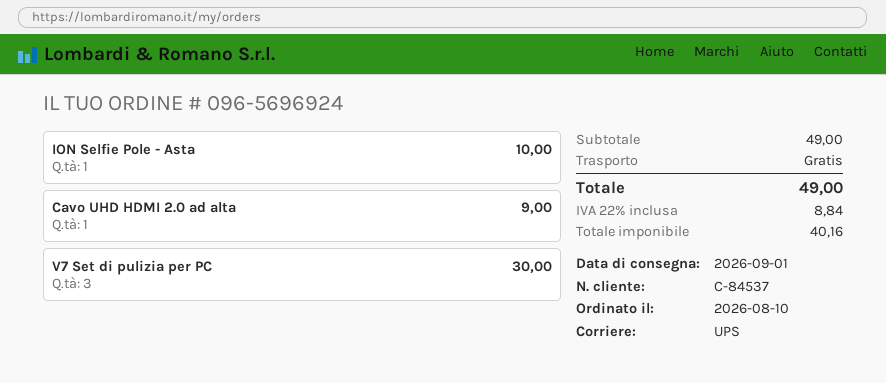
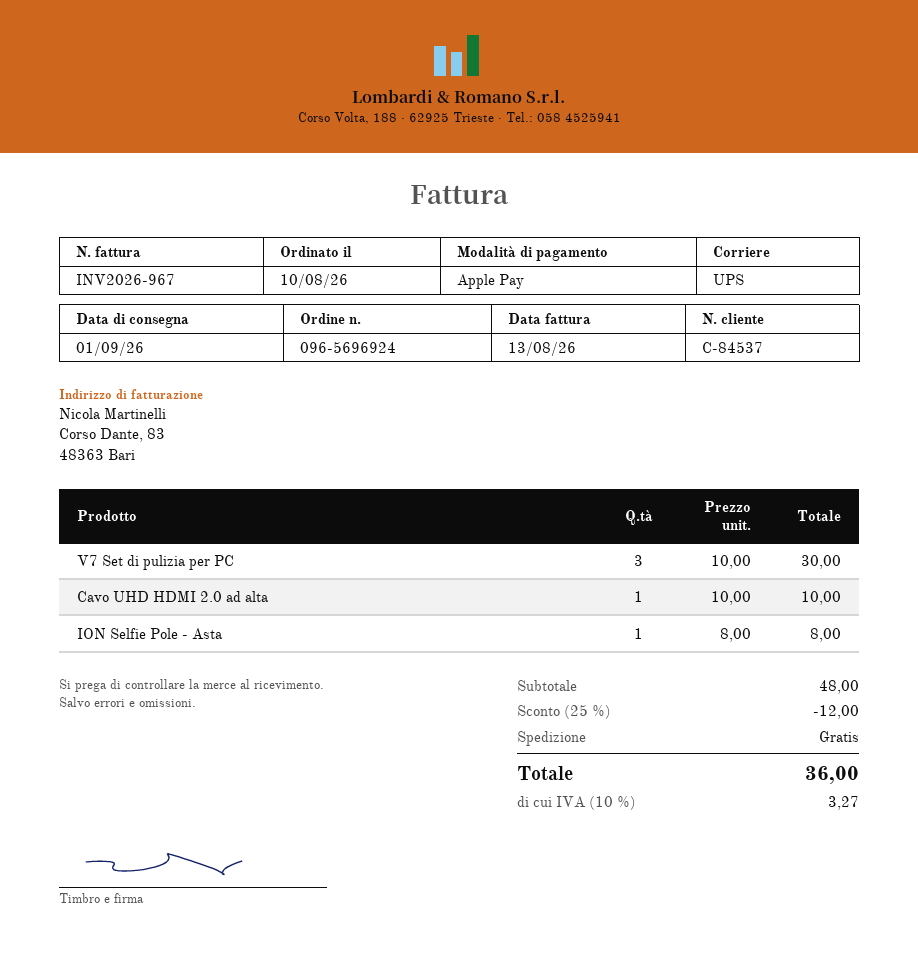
ION Selfie Pole - Asta: 1 for 10.00 -> 1 for 8.00
Cavo UHD HDMI 2.0 ad alta: 1 for 9.00 -> 1 for 10.00
subtotal: 49.00 -> 48.00
discount: none -> 25% = 12.00
tax: 22% = 8.84 -> 10% = 3.27
total: 49.00 -> 36.00

